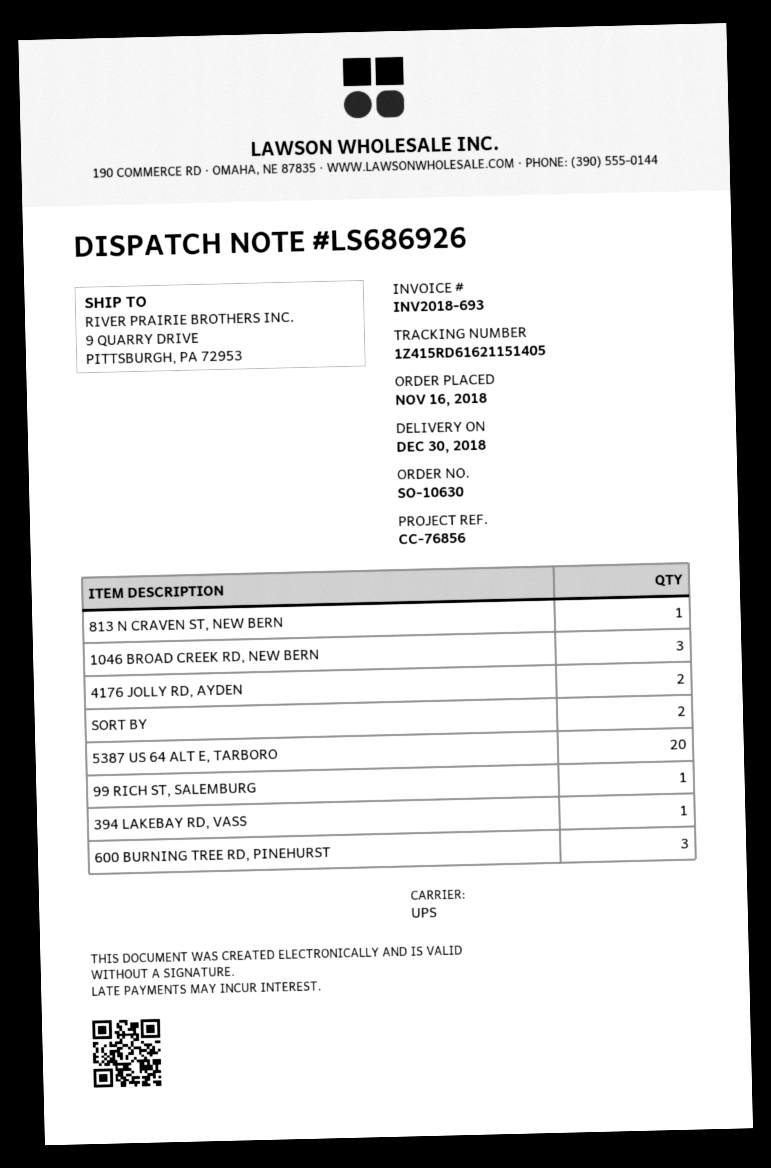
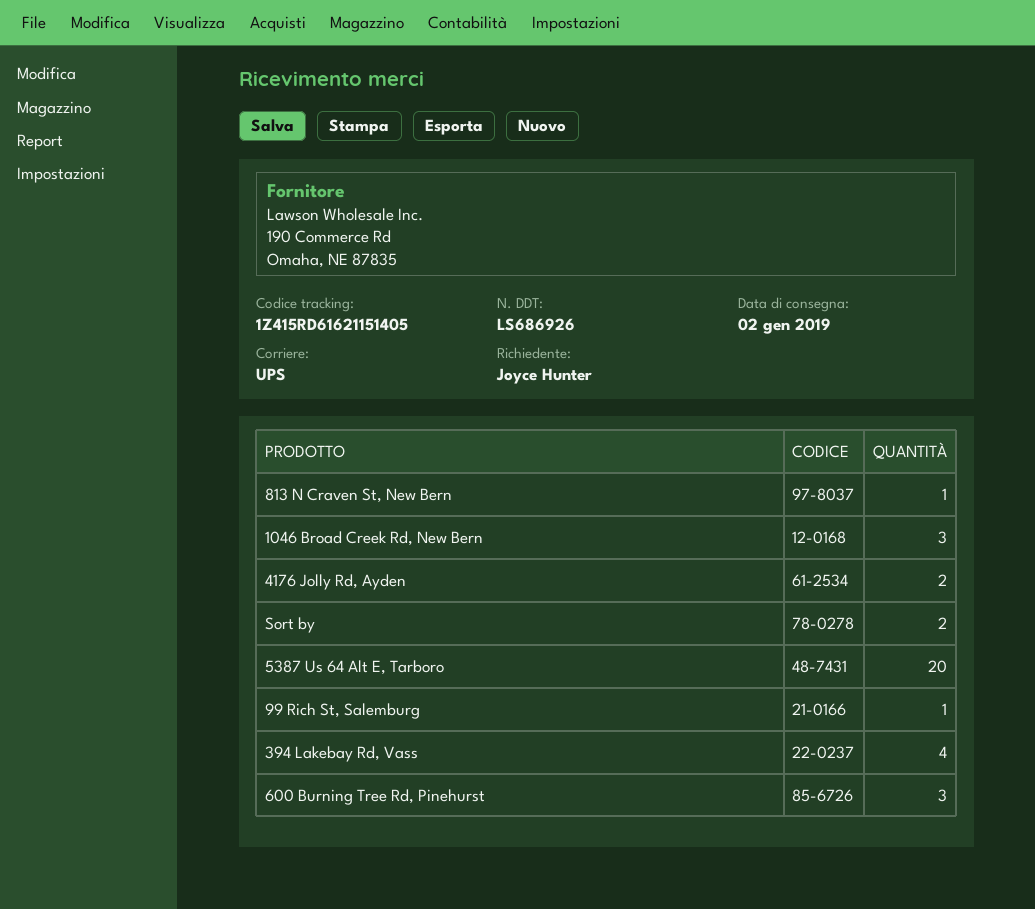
delivery date: 2018-12-30 -> 2019-01-02
394 LAKEBAY RD, VASS: 1 -> 4

